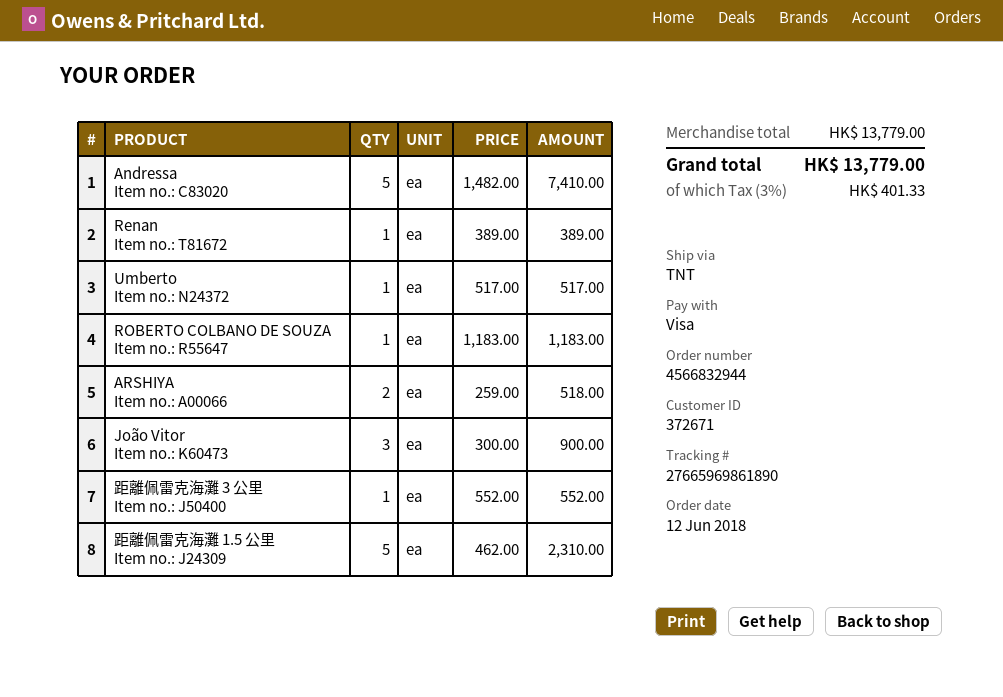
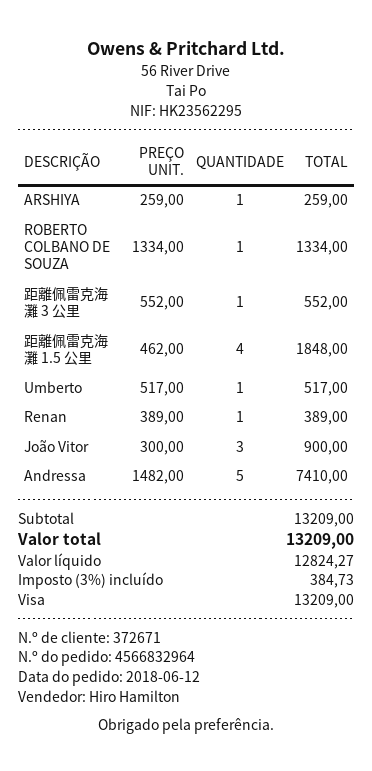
order number: 4566832944 -> 4566832964
ROBERTO COLBANO DE SOUZA: 1 x 1183.00 = 1183.00 -> 1 x 1334.00 = 1334.00
ARSHIYA: 2 x 259.00 = 518.00 -> 1 x 259.00 = 259.00
距離佩雷克海灘 1.5 公里: 5 x 462.00 = 2310.00 -> 4 x 462.00 = 1848.00
subtotal: 13779.00 -> 13209.00
tax: 3% = 401.33 -> 3% = 384.73
total: 13779.00 -> 13209.00

